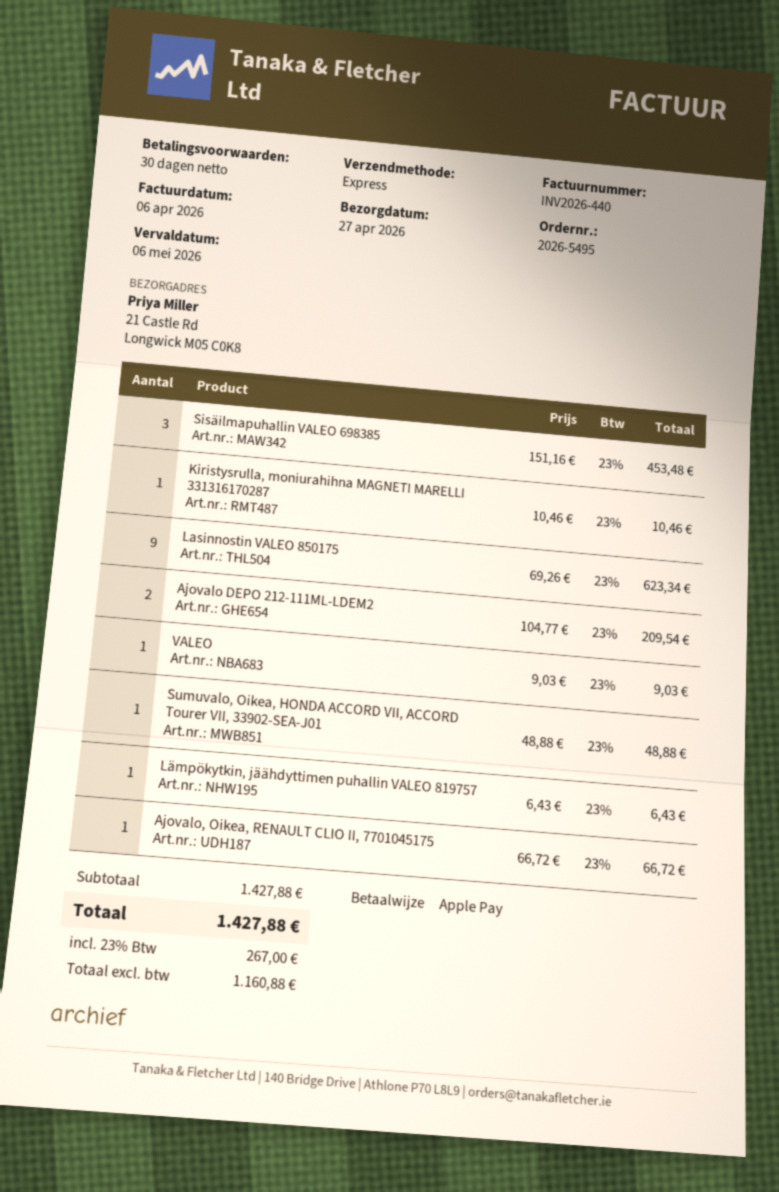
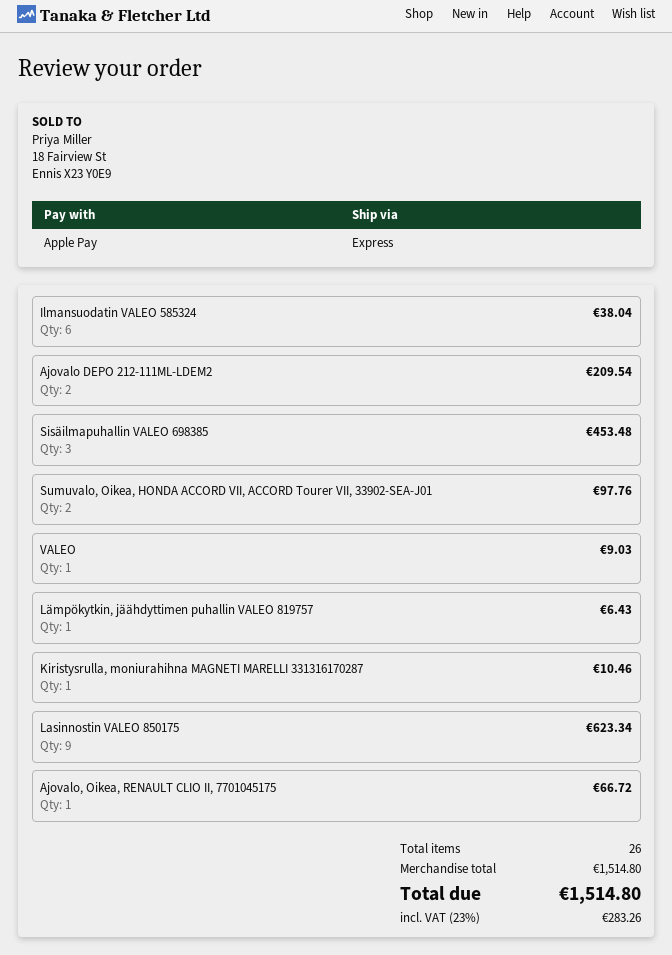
Sumuvalo, Oikea, HONDA ACCORD VII, ACCORD Tourer VII, 33902-SEA-J01: 1 for 48.88 -> 2 for 97.76
Ilmansuodatin VALEO 585324: none -> 6 for 38.04
subtotal: 1427.88 -> 1514.80
tax: 23% = 267.00 -> 23% = 283.26
total: 1427.88 -> 1514.80

